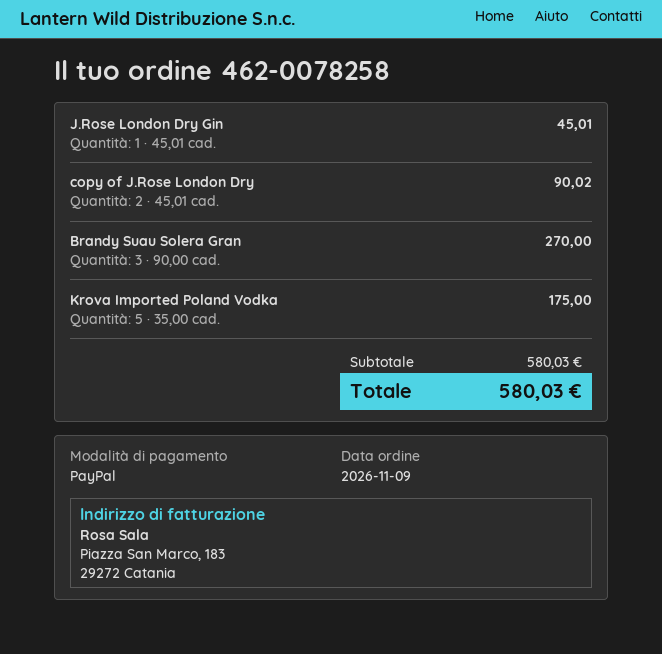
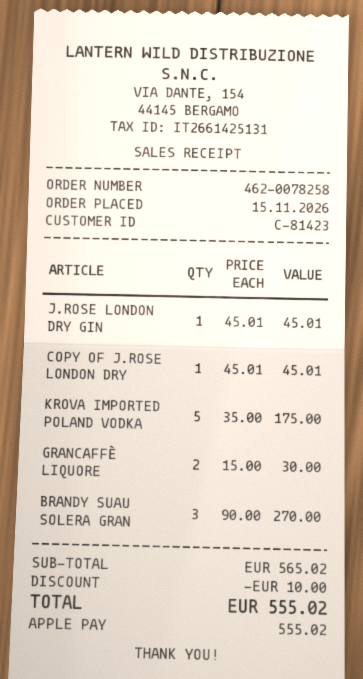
order date: 2026-11-09 -> 2026-11-15
payment method: PayPal -> Apple Pay
copy of J.Rose London Dry: 2 x 45.01 = 90.02 -> 1 x 45.01 = 45.01
GRANCAFFÈ LIQUORE: none -> 2 x 15.00 = 30.00
subtotal: 580.03 -> 565.02
discount: none -> 10.00
total: 580.03 -> 555.02

